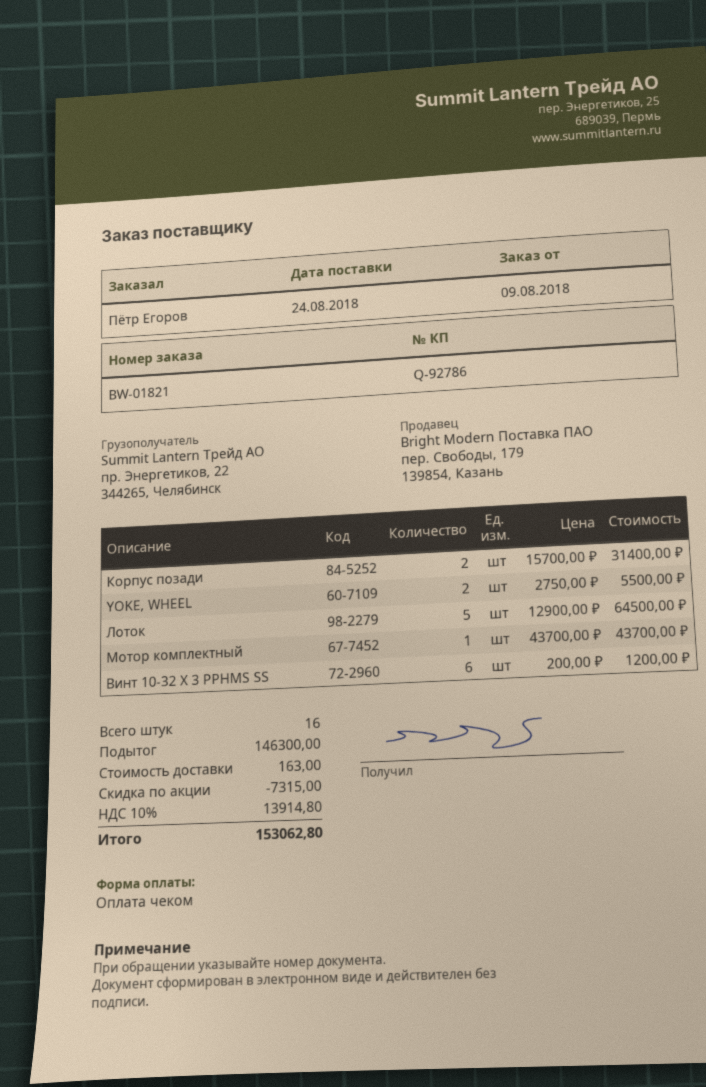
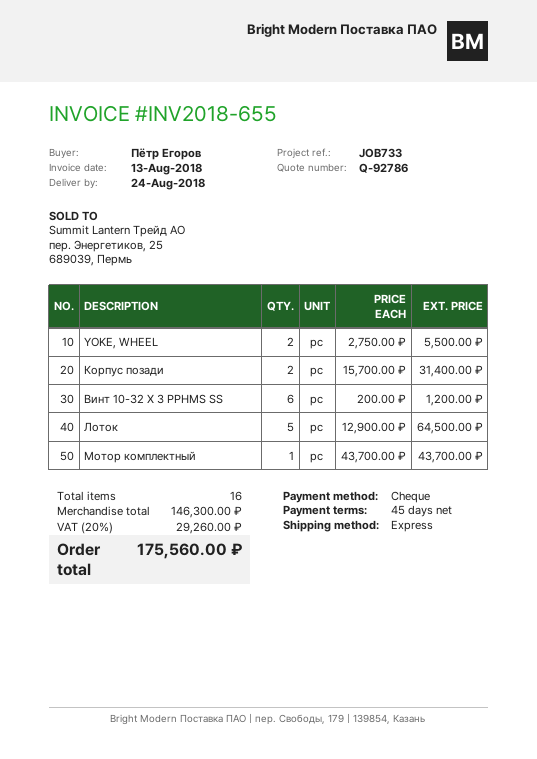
discount: 7315.00 -> none
shipping: 163.00 -> none
tax: 10% = 13914.80 -> 20% = 29260.00
total: 153062.80 -> 175560.00

